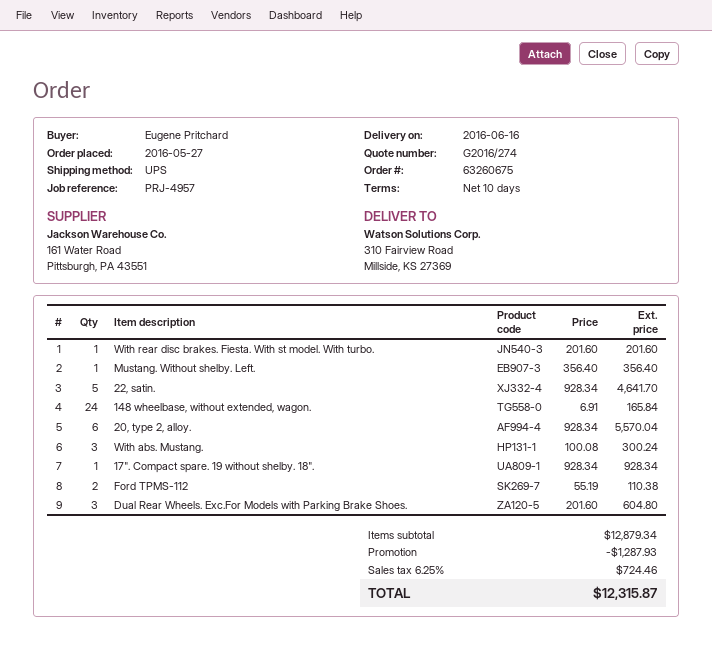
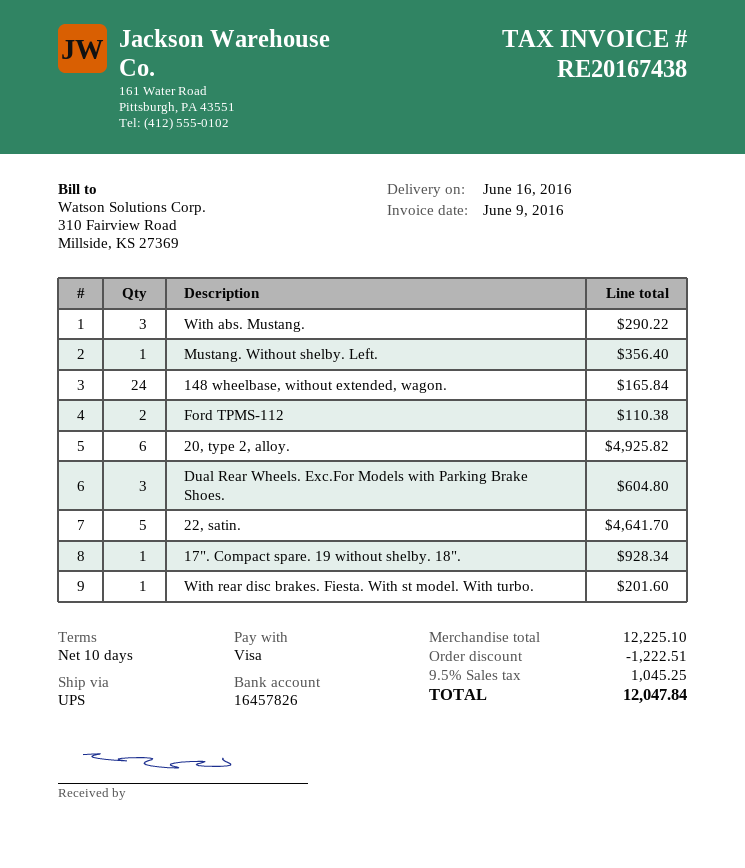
20, type 2, alloy.: 6 for 5570.04 -> 6 for 4925.82
With abs. Mustang.: 3 for 300.24 -> 3 for 290.22
subtotal: 12879.34 -> 12225.10
discount: 1287.93 -> 1222.51
tax: 6.25% = 724.46 -> 9.5% = 1045.25
total: 12315.87 -> 12047.84

